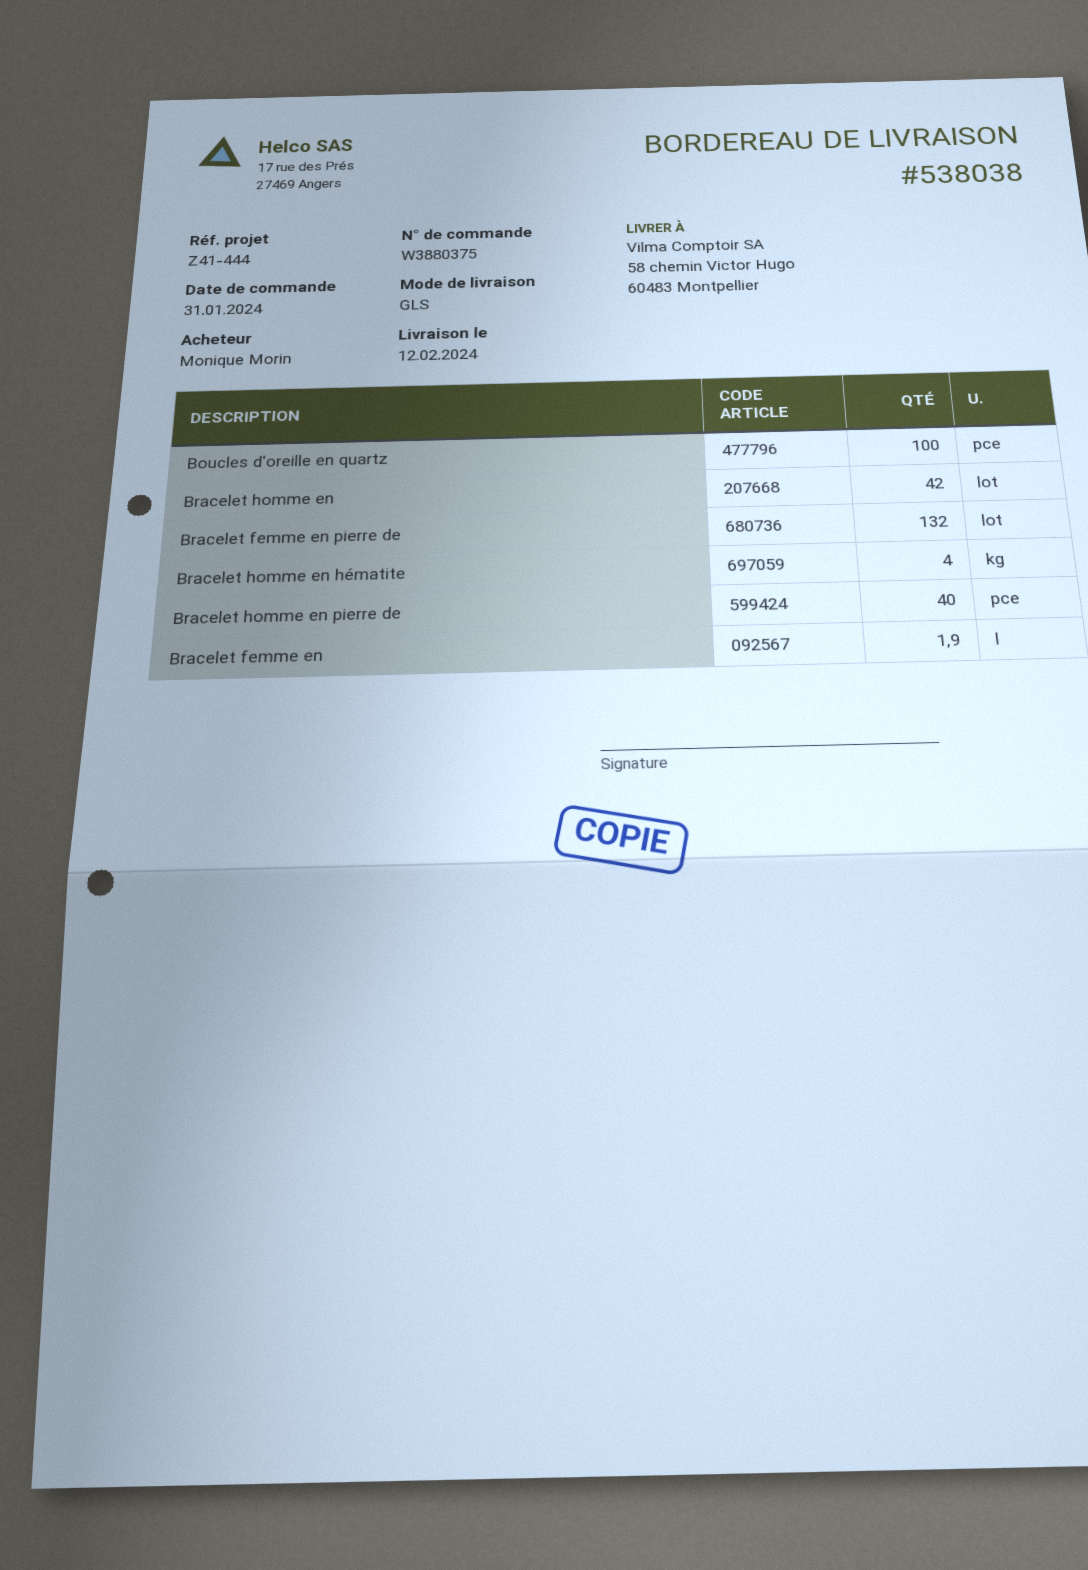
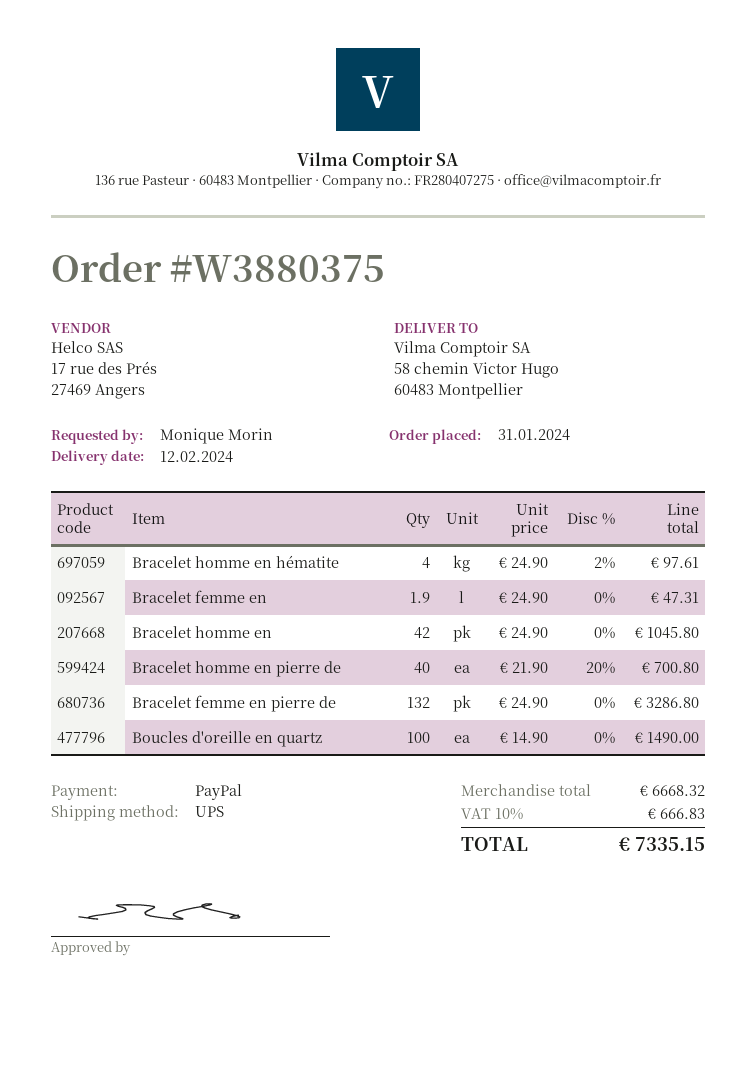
shipping method: GLS -> UPS

